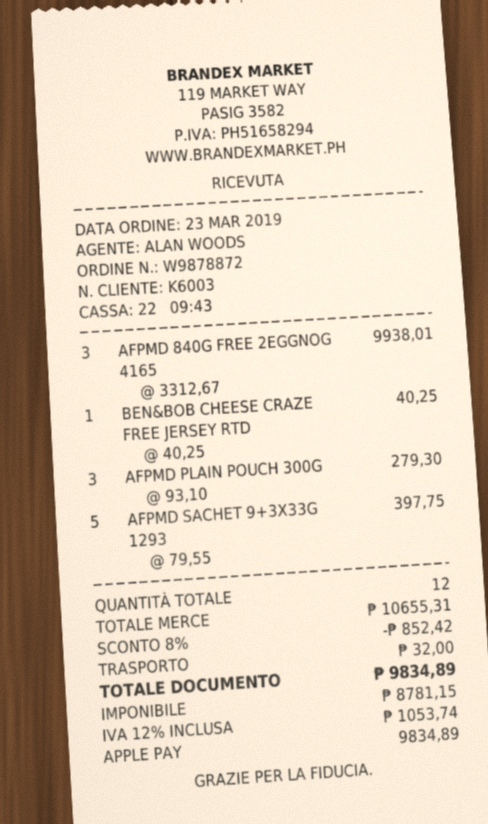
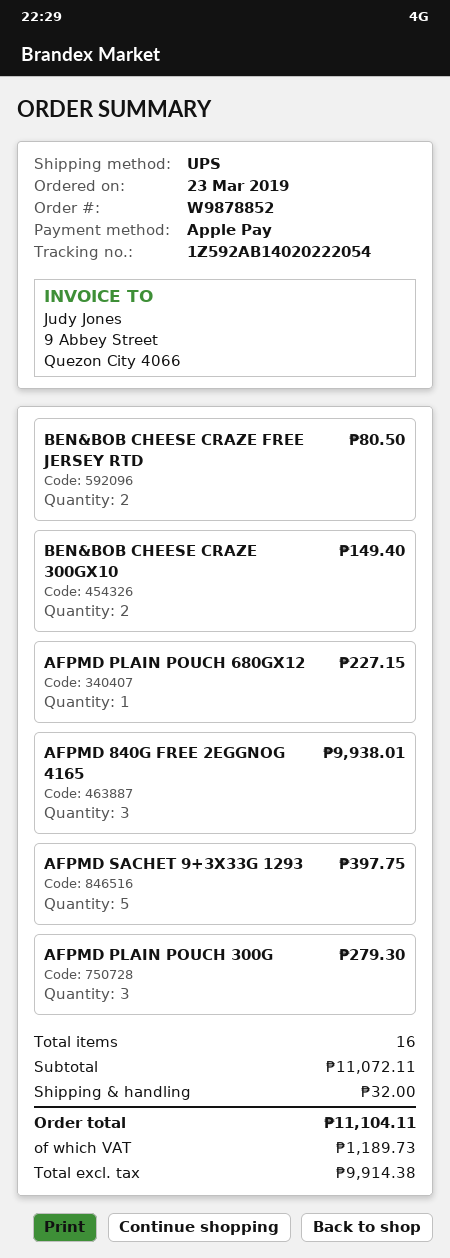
order number: W9878872 -> W9878852
BEN&BOB CHEESE CRAZE FREE JERSEY RTD: 1 for 40.25 -> 2 for 80.50
BEN&BOB CHEESE CRAZE 300GX10: none -> 2 for 149.40
AFPMD PLAIN POUCH 680GX12: none -> 1 for 227.15
total quantity: 12 -> 16
subtotal: 10655.31 -> 11072.11
discount: 8% = 852.42 -> none
net: 8781.15 -> 9914.38
tax: 1053.74 -> 1189.73
total: 9834.89 -> 11104.11

